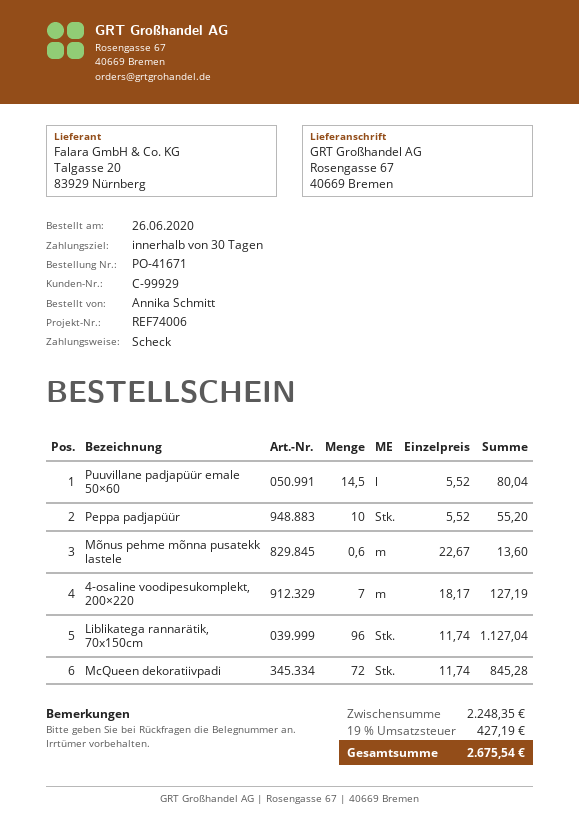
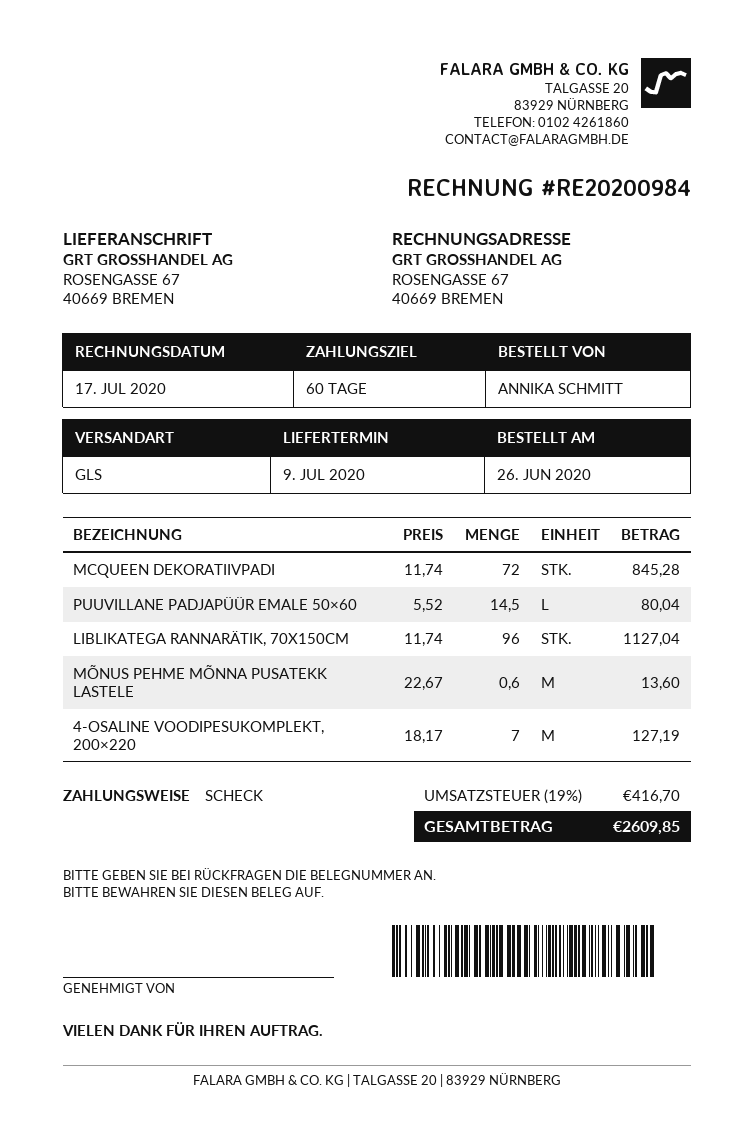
payment terms: 30 days -> 60 days
Peppa padjapüür: 10 x 5.52 = 55.20 -> none
tax: 19% = 427.19 -> 19% = 416.70
total: 2675.54 -> 2609.85

